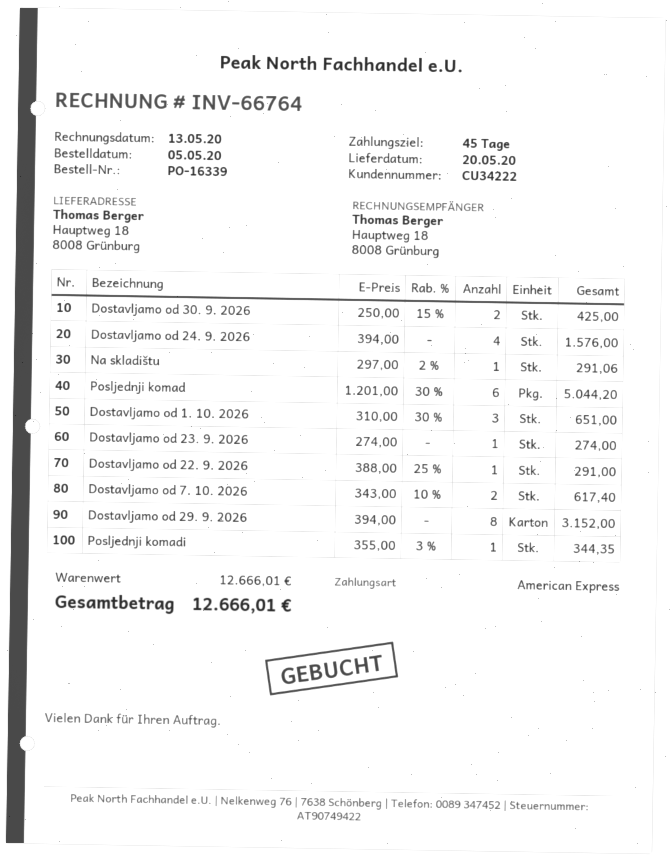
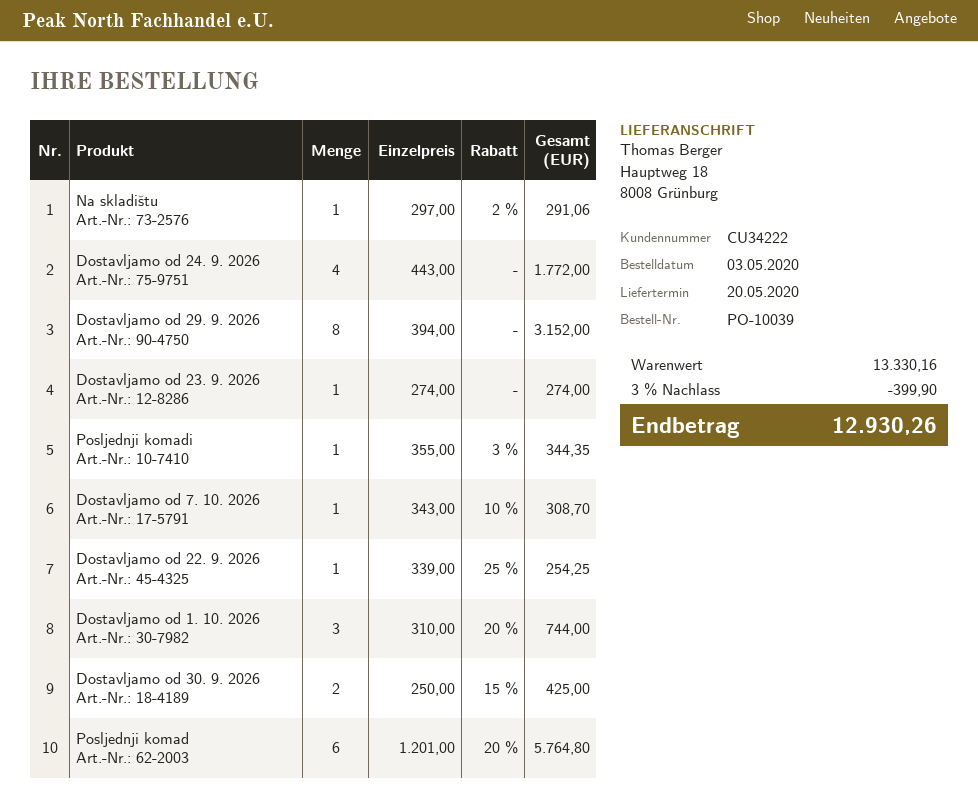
order number: PO-16339 -> PO-10039
order date: 2020-05-05 -> 2020-05-03
Dostavljamo od 24. 9. 2026: 4 x 394.00 = 1576.00 -> 4 x 443.00 = 1772.00
Posljednji komad: 6 x 1201.00 - 30% = 5044.20 -> 6 x 1201.00 - 20% = 5764.80
Dostavljamo od 1. 10. 2026: 3 x 310.00 - 30% = 651.00 -> 3 x 310.00 - 20% = 744.00
Dostavljamo od 22. 9. 2026: 1 x 388.00 - 25% = 291.00 -> 1 x 339.00 - 25% = 254.25
Dostavljamo od 7. 10. 2026: 2 x 343.00 - 10% = 617.40 -> 1 x 343.00 - 10% = 308.70
subtotal: 12666.01 -> 13330.16
discount: none -> 3% = 399.90
total: 12666.01 -> 12930.26

